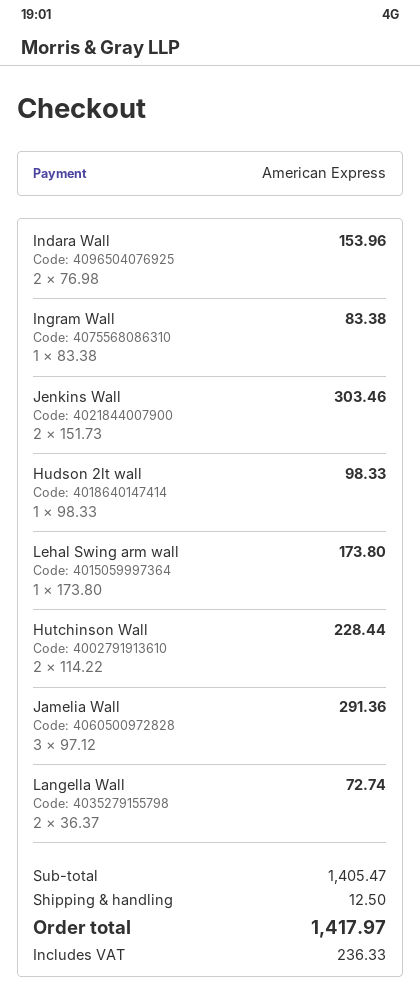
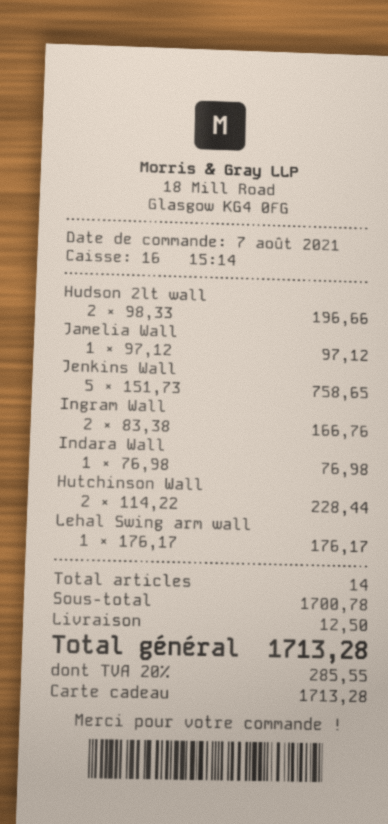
payment method: American Express -> gift card
Indara Wall: 2 x 76.98 = 153.96 -> 1 x 76.98 = 76.98
Ingram Wall: 1 x 83.38 = 83.38 -> 2 x 83.38 = 166.76
Jenkins Wall: 2 x 151.73 = 303.46 -> 5 x 151.73 = 758.65
Hudson 2lt wall: 1 x 98.33 = 98.33 -> 2 x 98.33 = 196.66
Lehal Swing arm wall: 1 x 173.80 = 173.80 -> 1 x 176.17 = 176.17
Jamelia Wall: 3 x 97.12 = 291.36 -> 1 x 97.12 = 97.12
Langella Wall: 2 x 36.37 = 72.74 -> none
subtotal: 1405.47 -> 1700.78
tax: 236.33 -> 285.55
total: 1417.97 -> 1713.28

